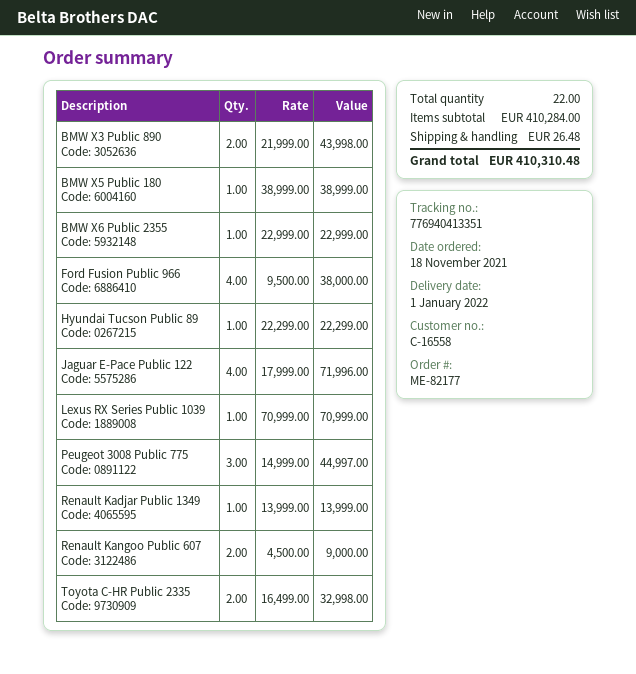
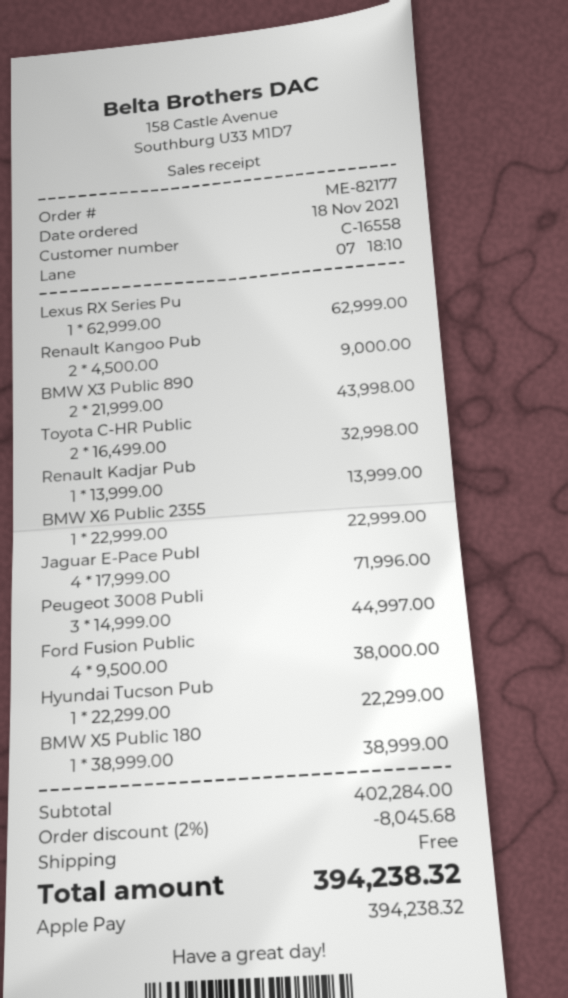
Lexus RX Series Public 1039: 1 x 70999.00 = 70999.00 -> 1 x 62999.00 = 62999.00
subtotal: 410284.00 -> 402284.00
discount: none -> 2% = 8045.68
shipping: 26.48 -> 0.00
total: 410310.48 -> 394238.32

